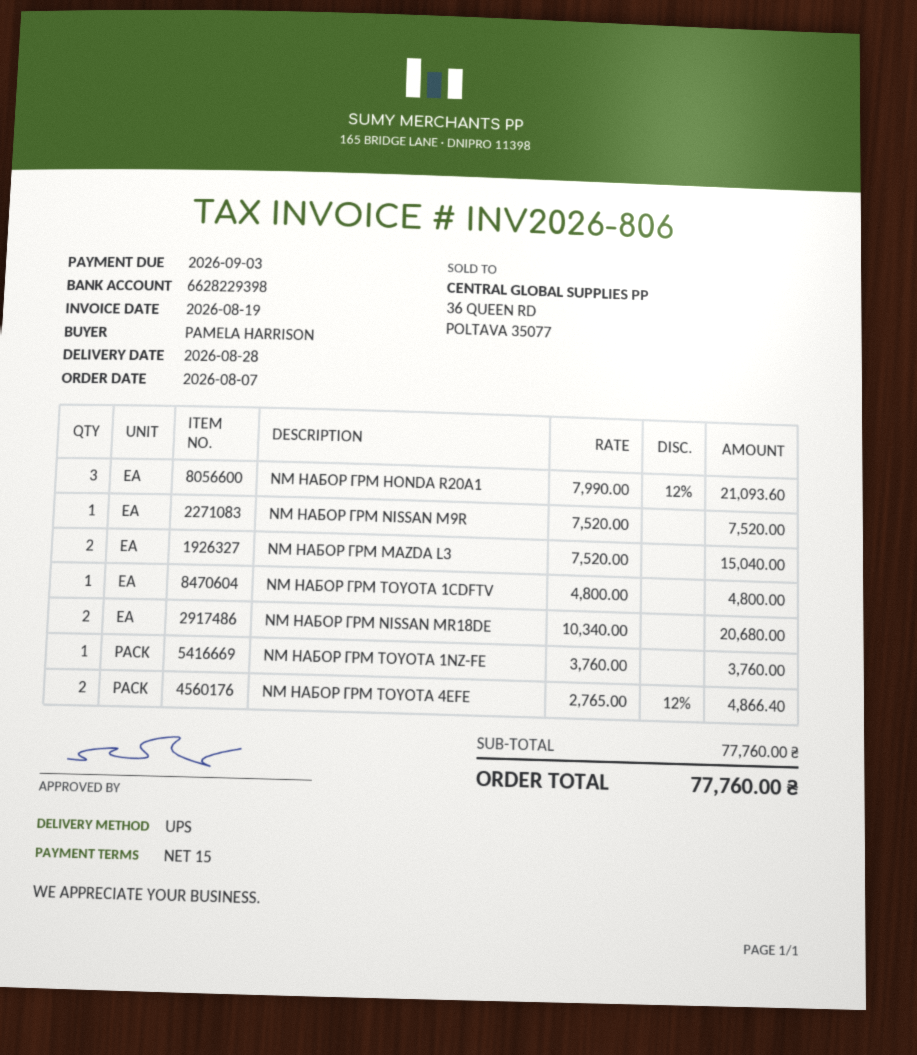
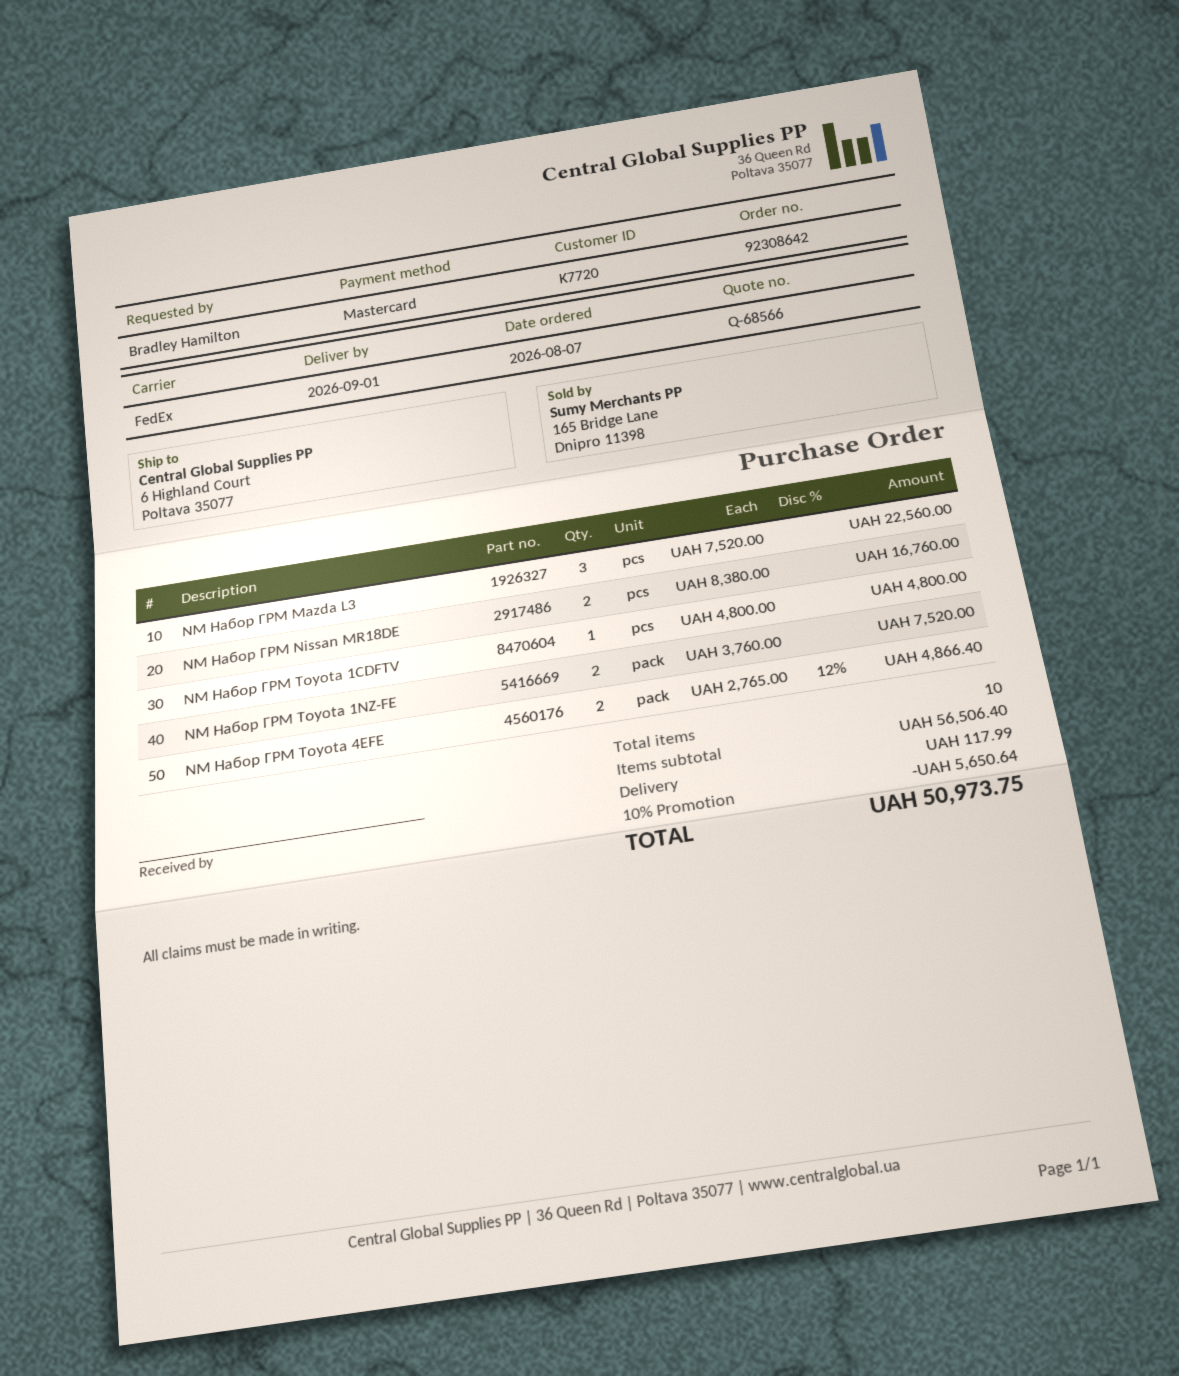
delivery date: 2026-08-28 -> 2026-09-01
ordered by: PAMELA HARRISON -> Bradley Hamilton
shipping method: UPS -> FedEx
NM НАБОР ГРМ HONDA R20A1: 3 x 7990.00 - 12% = 21093.60 -> none
NM НАБОР ГРМ NISSAN M9R: 1 x 7520.00 = 7520.00 -> none
NM НАБОР ГРМ MAZDA L3: 2 x 7520.00 = 15040.00 -> 3 x 7520.00 = 22560.00
NM НАБОР ГРМ NISSAN MR18DE: 2 x 10340.00 = 20680.00 -> 2 x 8380.00 = 16760.00
NM НАБОР ГРМ TOYOTA 1NZ-FE: 1 x 3760.00 = 3760.00 -> 2 x 3760.00 = 7520.00
subtotal: 77760.00 -> 56506.40
discount: none -> 10% = 5650.64
shipping: none -> 117.99
total: 77760.00 -> 50973.75

